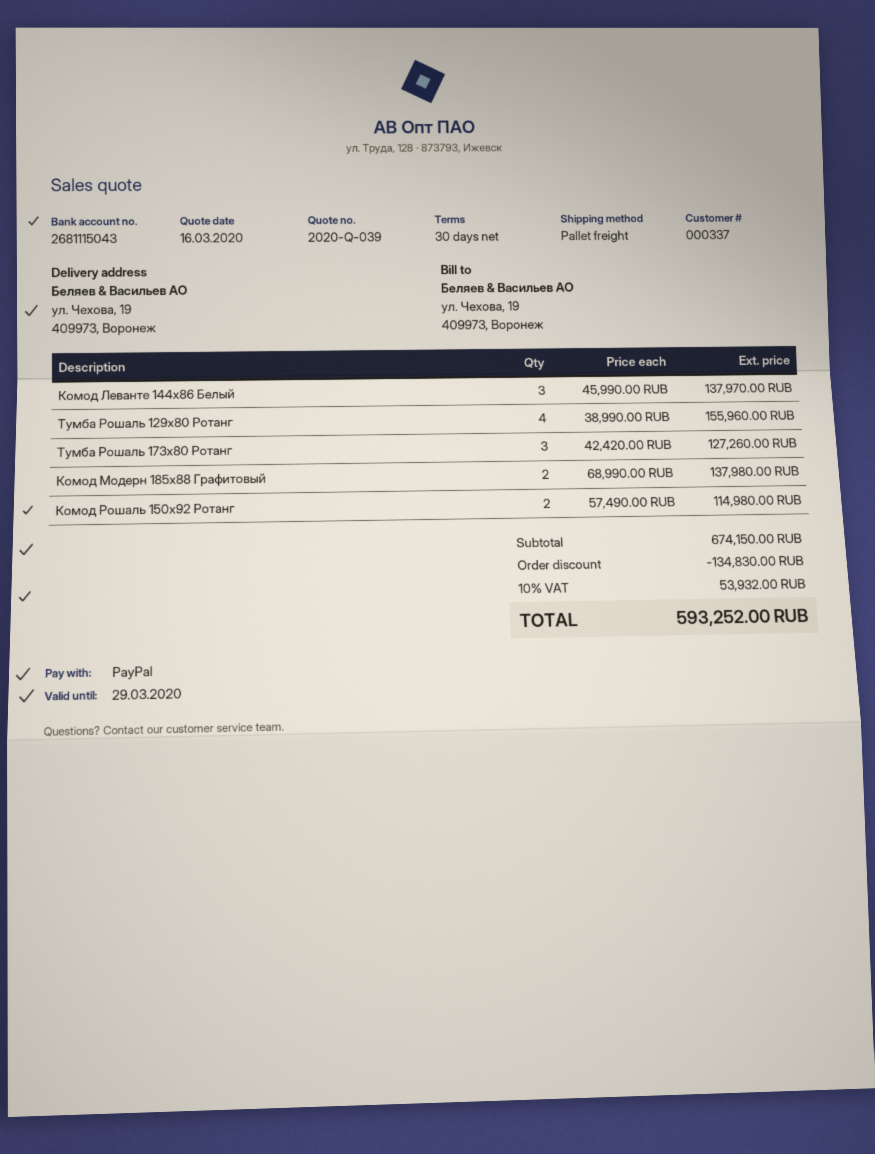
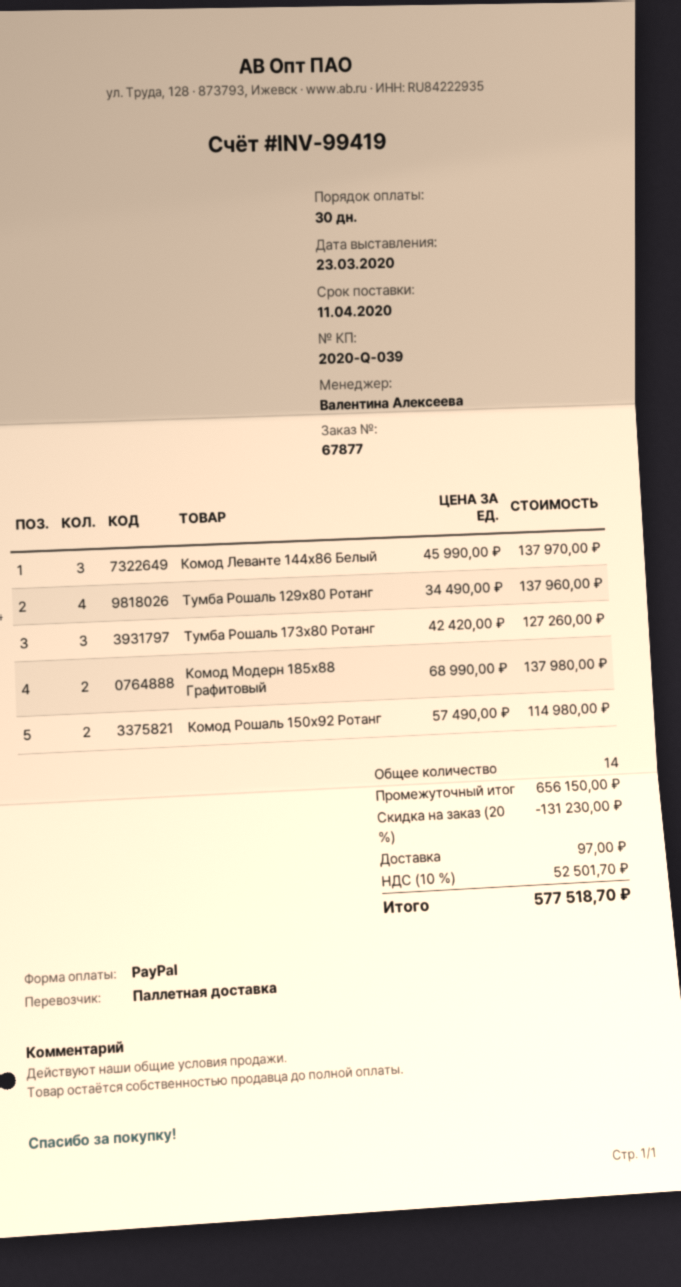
Тумба Рошаль 129x80 Ротанг: 4 x 38990.00 = 155960.00 -> 4 x 34490.00 = 137960.00
subtotal: 674150.00 -> 656150.00
discount: 134830.00 -> 131230.00
shipping: none -> 97.00
tax: 10% = 53932.00 -> 10% = 52501.70
total: 593252.00 -> 577518.70

